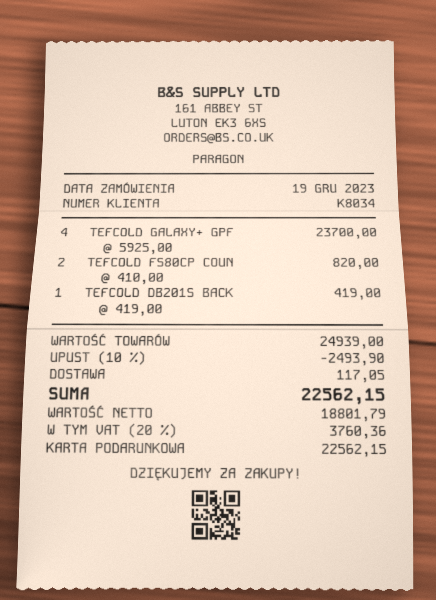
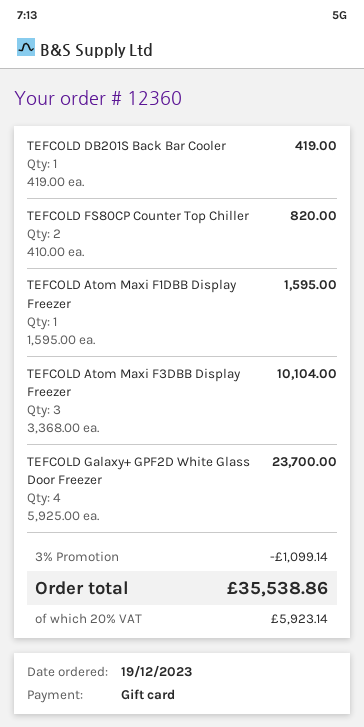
TEFCOLD Atom Maxi F1DBB Display Freezer: none -> 1 x 1595.00 = 1595.00
TEFCOLD Atom Maxi F3DBB Display Freezer: none -> 3 x 3368.00 = 10104.00
discount: 10% = 2493.90 -> 3% = 1099.14
shipping: 117.05 -> none
tax: 20% = 3760.36 -> 20% = 5923.14
total: 22562.15 -> 35538.86

